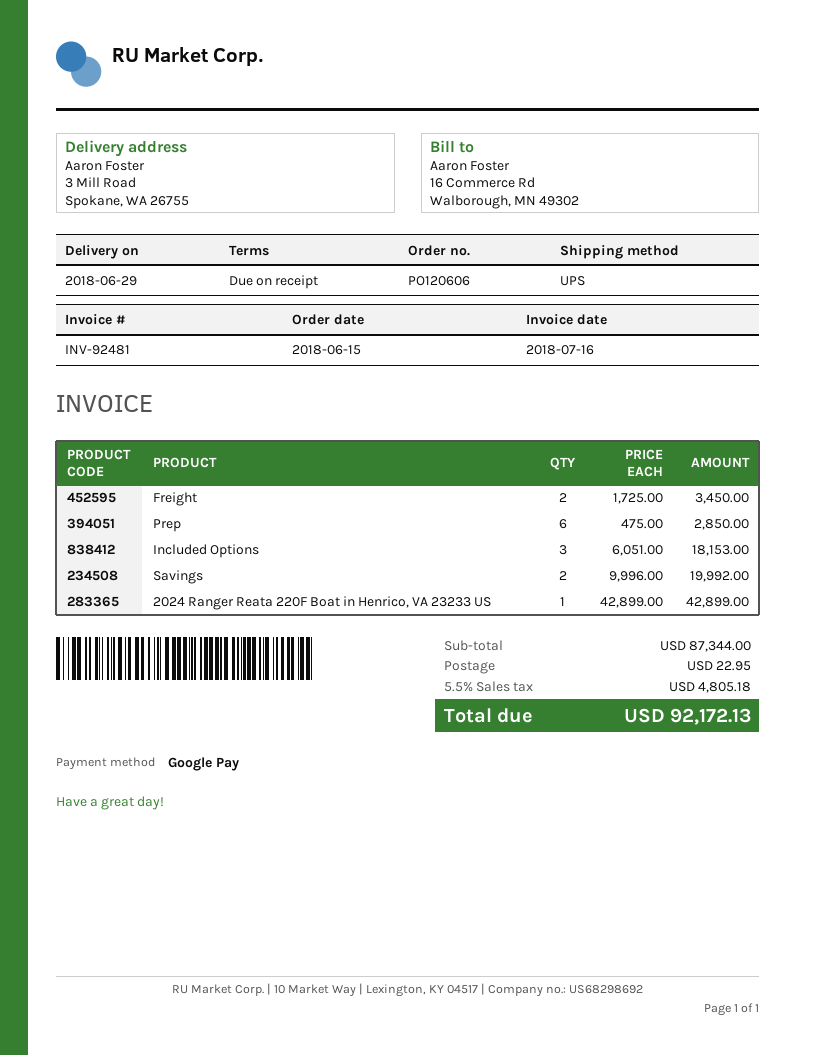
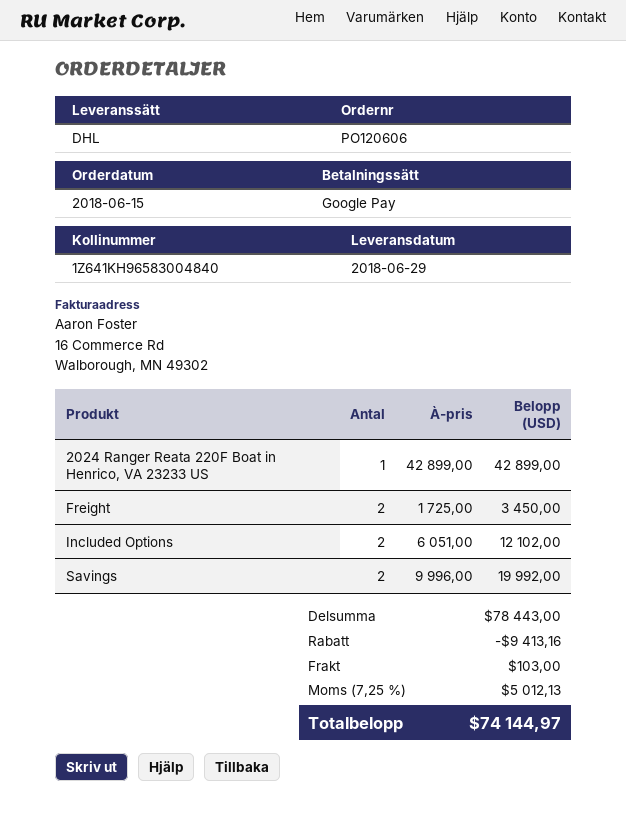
shipping method: UPS -> DHL
Prep: 6 x 475.00 = 2850.00 -> none
Included Options: 3 x 6051.00 = 18153.00 -> 2 x 6051.00 = 12102.00
subtotal: 87344.00 -> 78443.00
discount: none -> 9413.16
shipping: 22.95 -> 103.00
tax: 5.5% = 4805.18 -> 7.25% = 5012.13
total: 92172.13 -> 74144.97

